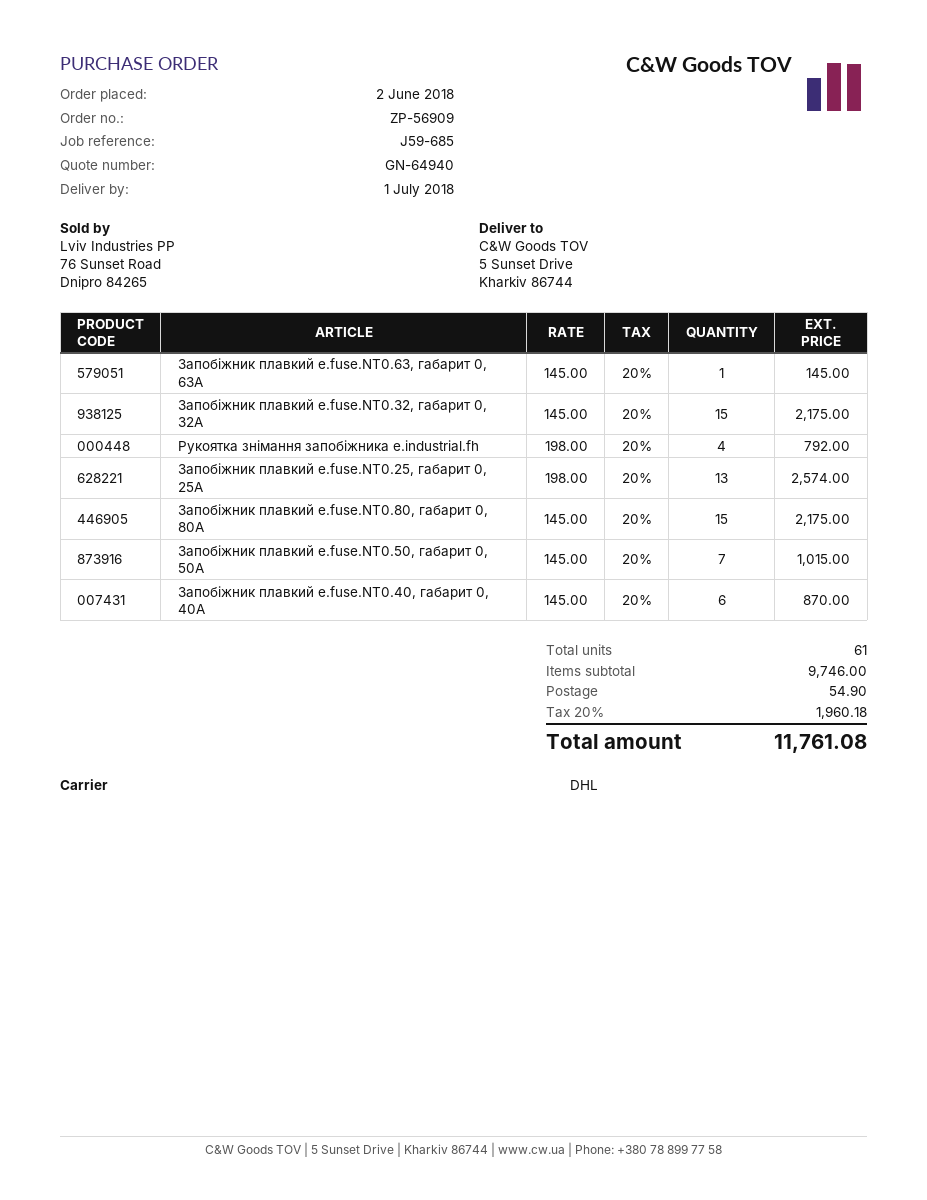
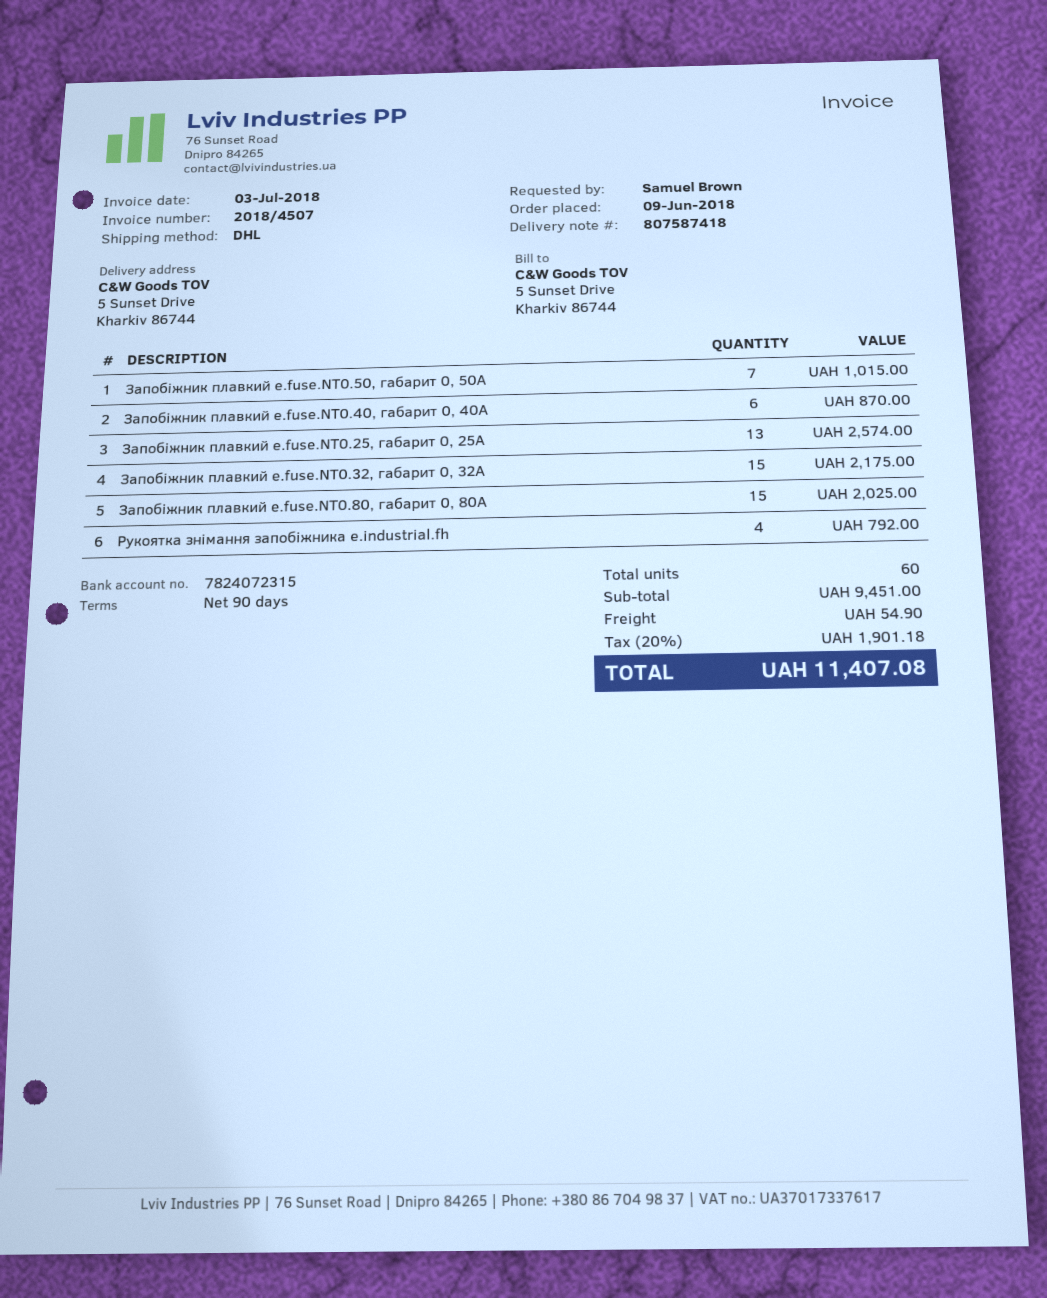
order date: 2018-06-02 -> 2018-06-09
Запобіжник плавкий e.fuse.NT0.63, габарит 0, 63А: 1 for 145.00 -> none
Запобіжник плавкий e.fuse.NT0.80, габарит 0, 80А: 15 for 2175.00 -> 15 for 2025.00
total quantity: 61 -> 60
subtotal: 9746.00 -> 9451.00
tax: 20% = 1960.18 -> 20% = 1901.18
total: 11761.08 -> 11407.08

